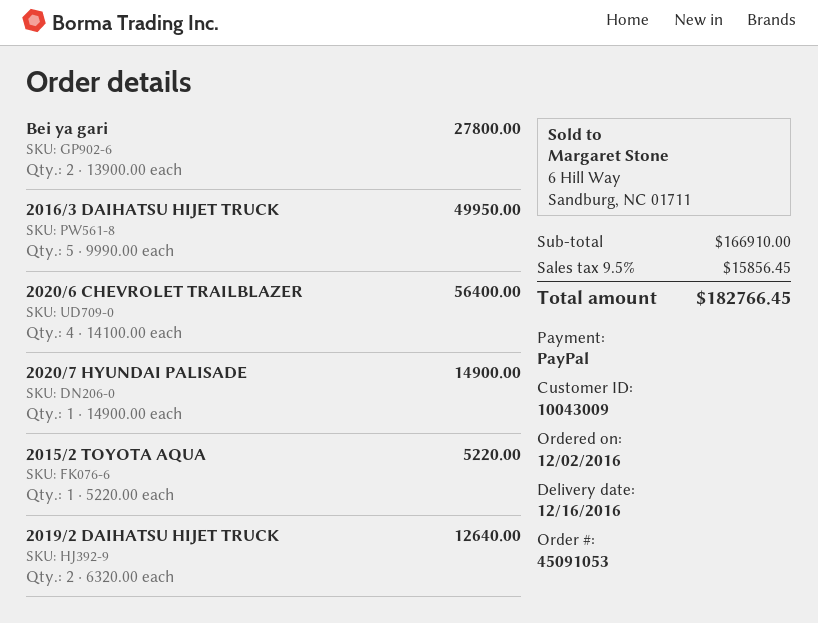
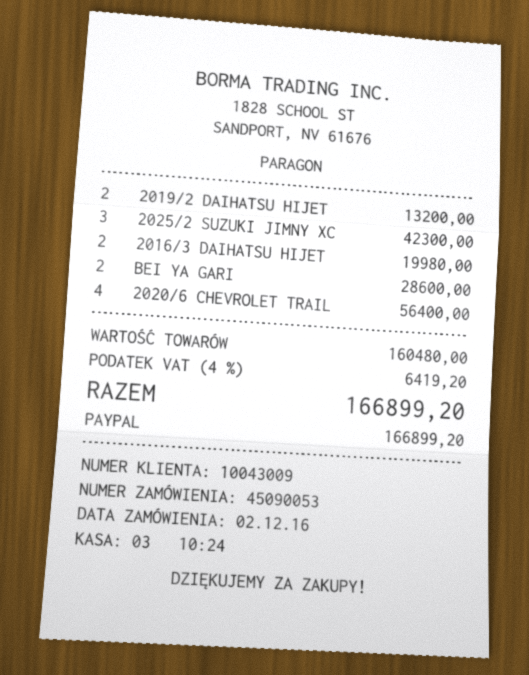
order number: 45091053 -> 45090053
Bei ya gari: 2 for 27800.00 -> 2 for 28600.00
2016/3 DAIHATSU HIJET TRUCK: 5 for 49950.00 -> 2 for 19980.00
2020/7 HYUNDAI PALISADE: 1 for 14900.00 -> none
2015/2 TOYOTA AQUA: 1 for 5220.00 -> none
2019/2 DAIHATSU HIJET TRUCK: 2 for 12640.00 -> 2 for 13200.00
2025/2 SUZUKI JIMNY XC: none -> 3 for 42300.00
subtotal: 166910.00 -> 160480.00
tax: 9.5% = 15856.45 -> 4% = 6419.20
total: 182766.45 -> 166899.20

